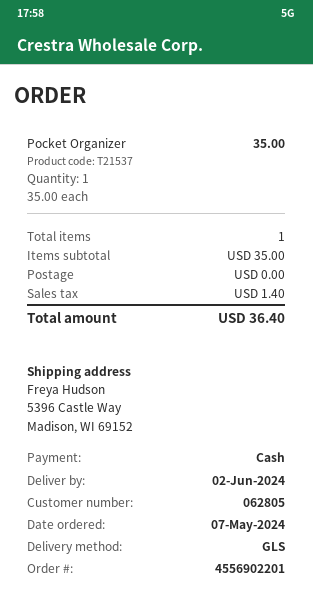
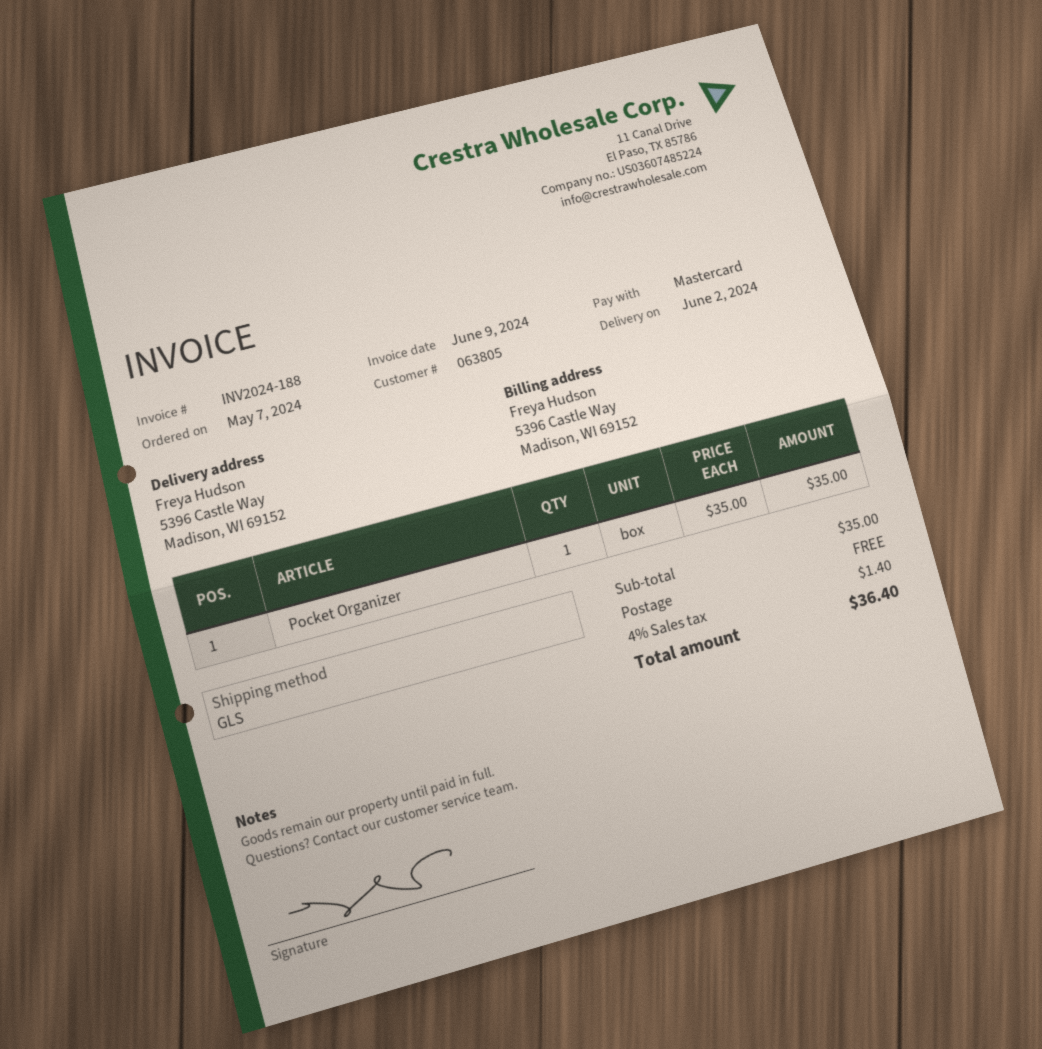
customer number: 062805 -> 063805
payment method: cash -> Mastercard

